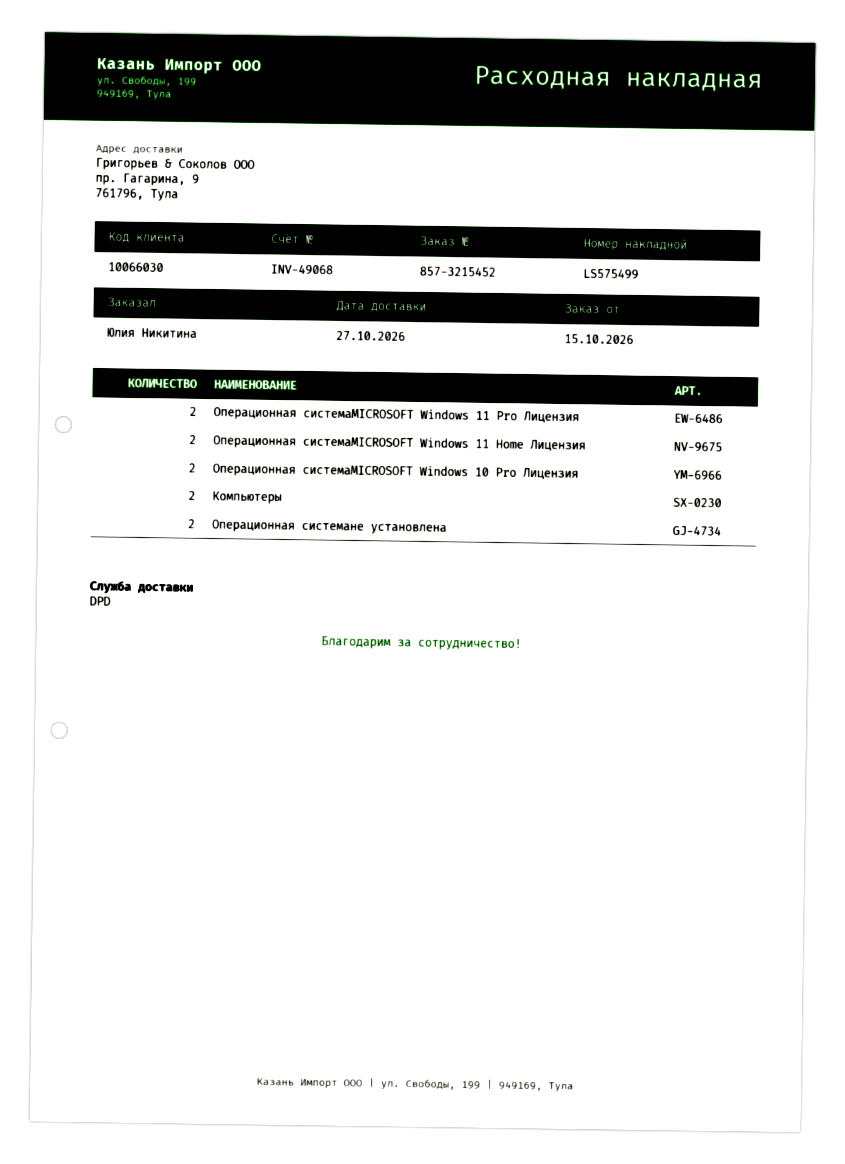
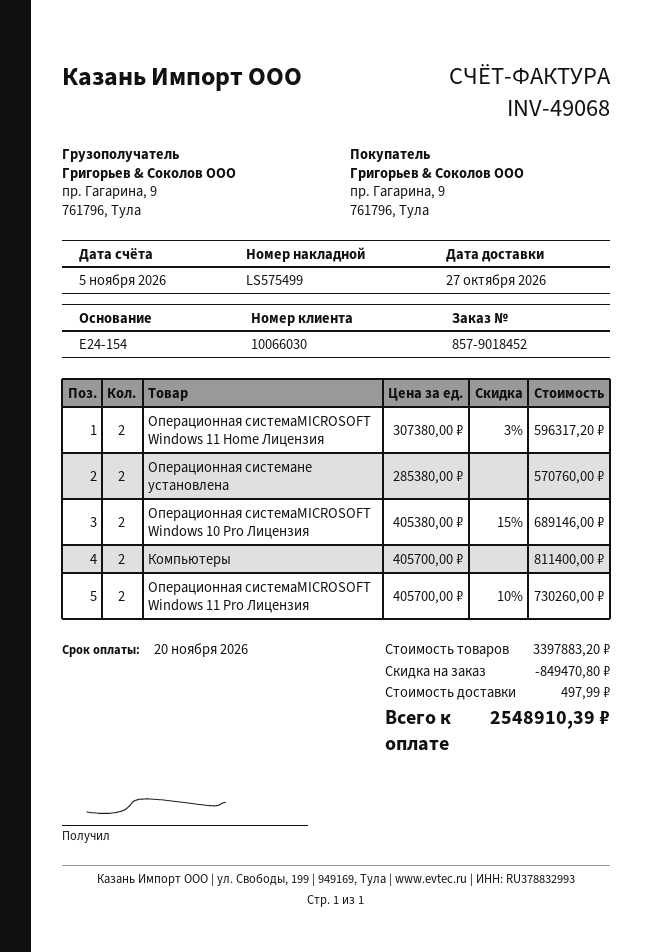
order number: 857-3215452 -> 857-9018452

